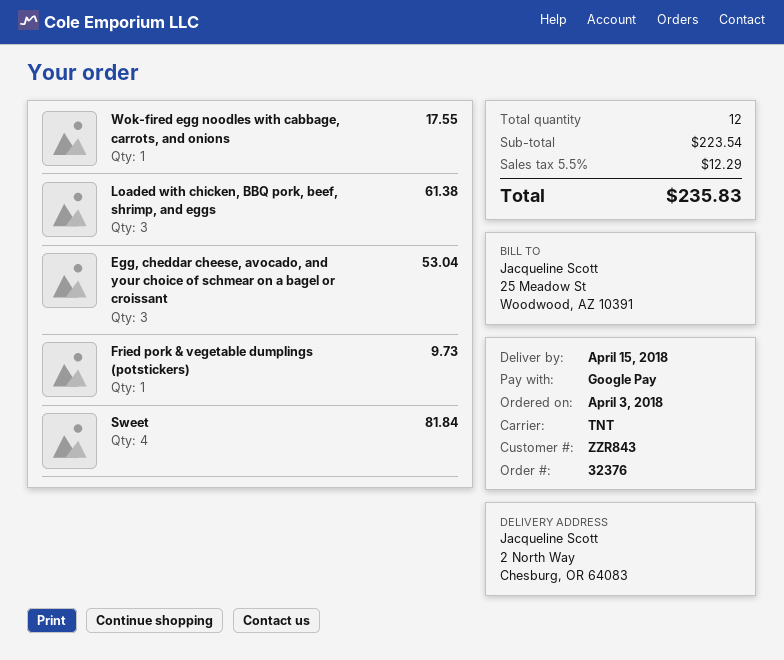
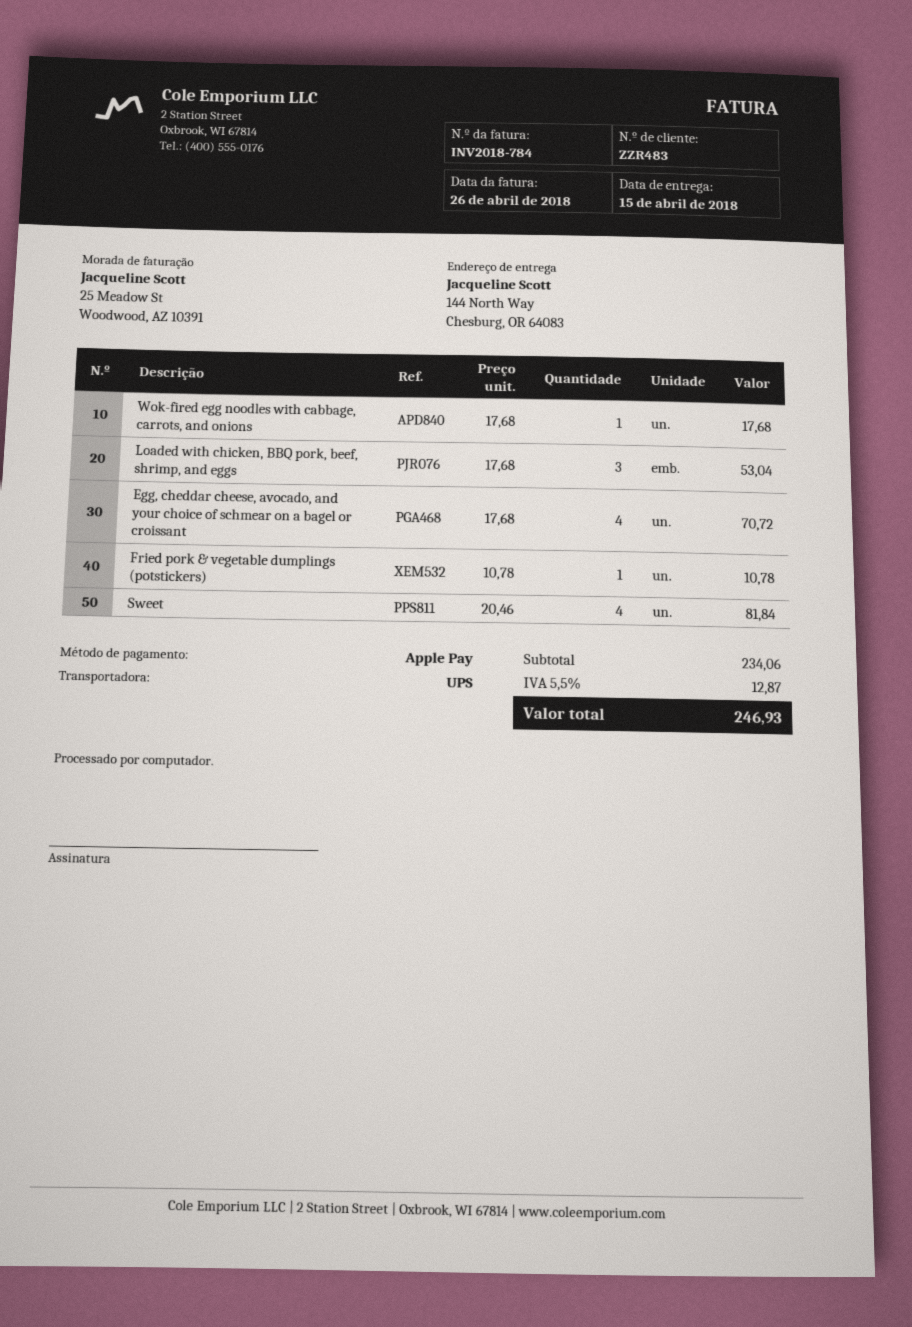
customer number: ZZR843 -> ZZR483
payment method: Google Pay -> Apple Pay
shipping method: TNT -> UPS
ship to: 2 North Way, Chesburg, OR 64083 -> 144 North Way, Chesburg, OR 64083
Wok-fired egg noodles with cabbage, carrots, and onions: 1 for 17.55 -> 1 for 17.68
Loaded with chicken, BBQ pork, beef, shrimp, and eggs: 3 for 61.38 -> 3 for 53.04
Egg, cheddar cheese, avocado, and your choice of schmear on a bagel or croissant: 3 for 53.04 -> 4 for 70.72
Fried pork & vegetable dumplings (potstickers): 1 for 9.73 -> 1 for 10.78
subtotal: 223.54 -> 234.06
tax: 5.5% = 12.29 -> 5.5% = 12.87
total: 235.83 -> 246.93

